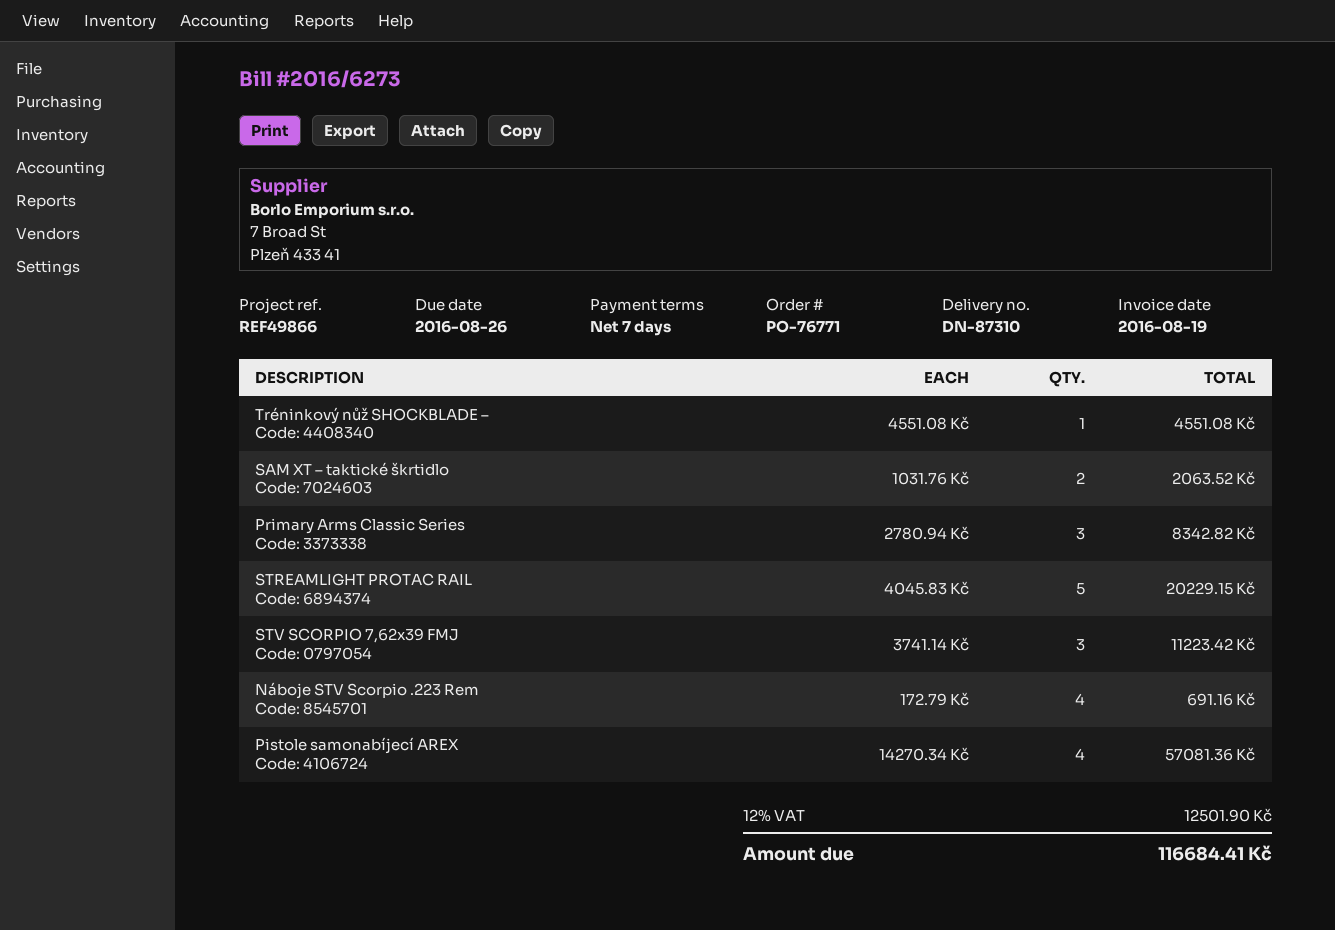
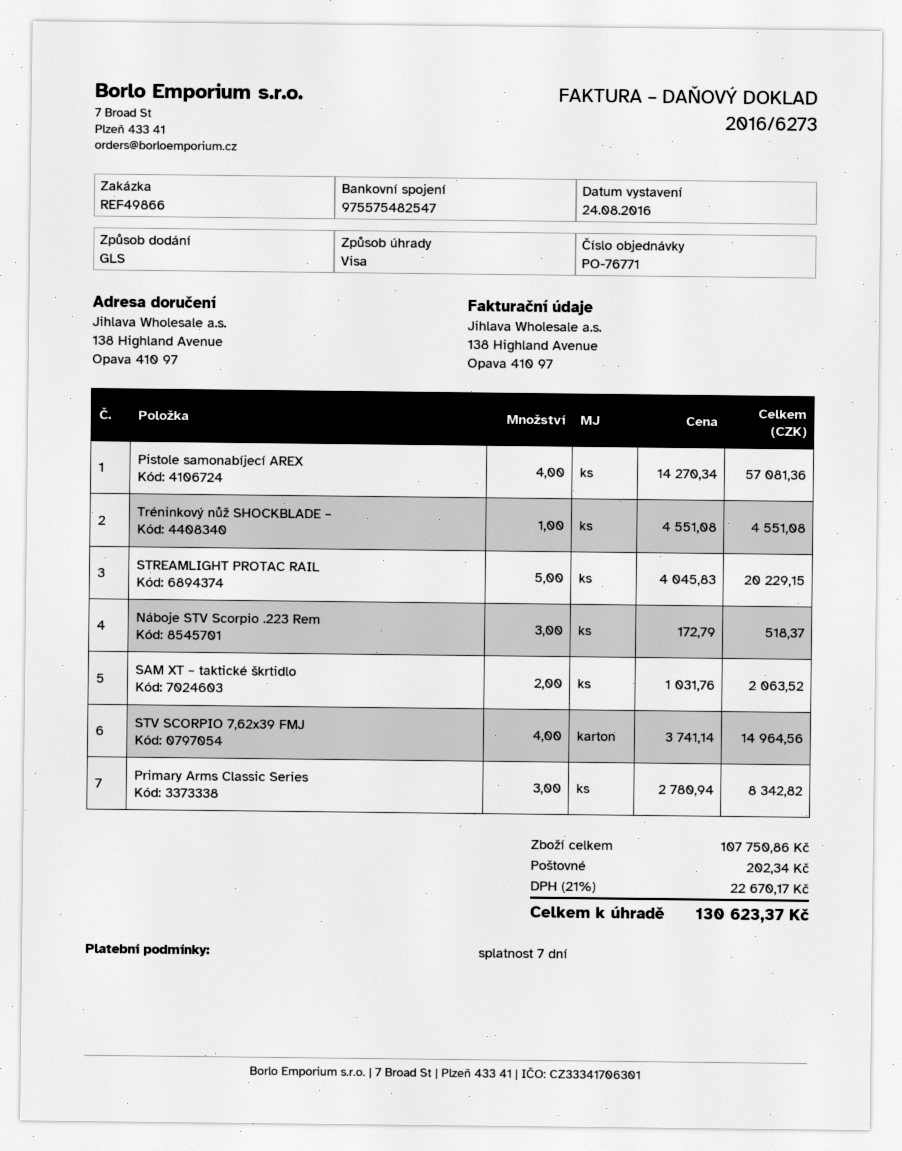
invoice date: 2016-08-19 -> 2016-08-24
STV SCORPIO 7,62x39 FMJ: 3 x 3741.14 = 11223.42 -> 4 x 3741.14 = 14964.56
Náboje STV Scorpio .223 Rem: 4 x 172.79 = 691.16 -> 3 x 172.79 = 518.37
shipping: none -> 202.34
tax: 12% = 12501.90 -> 21% = 22670.17
total: 116684.41 -> 130623.37

